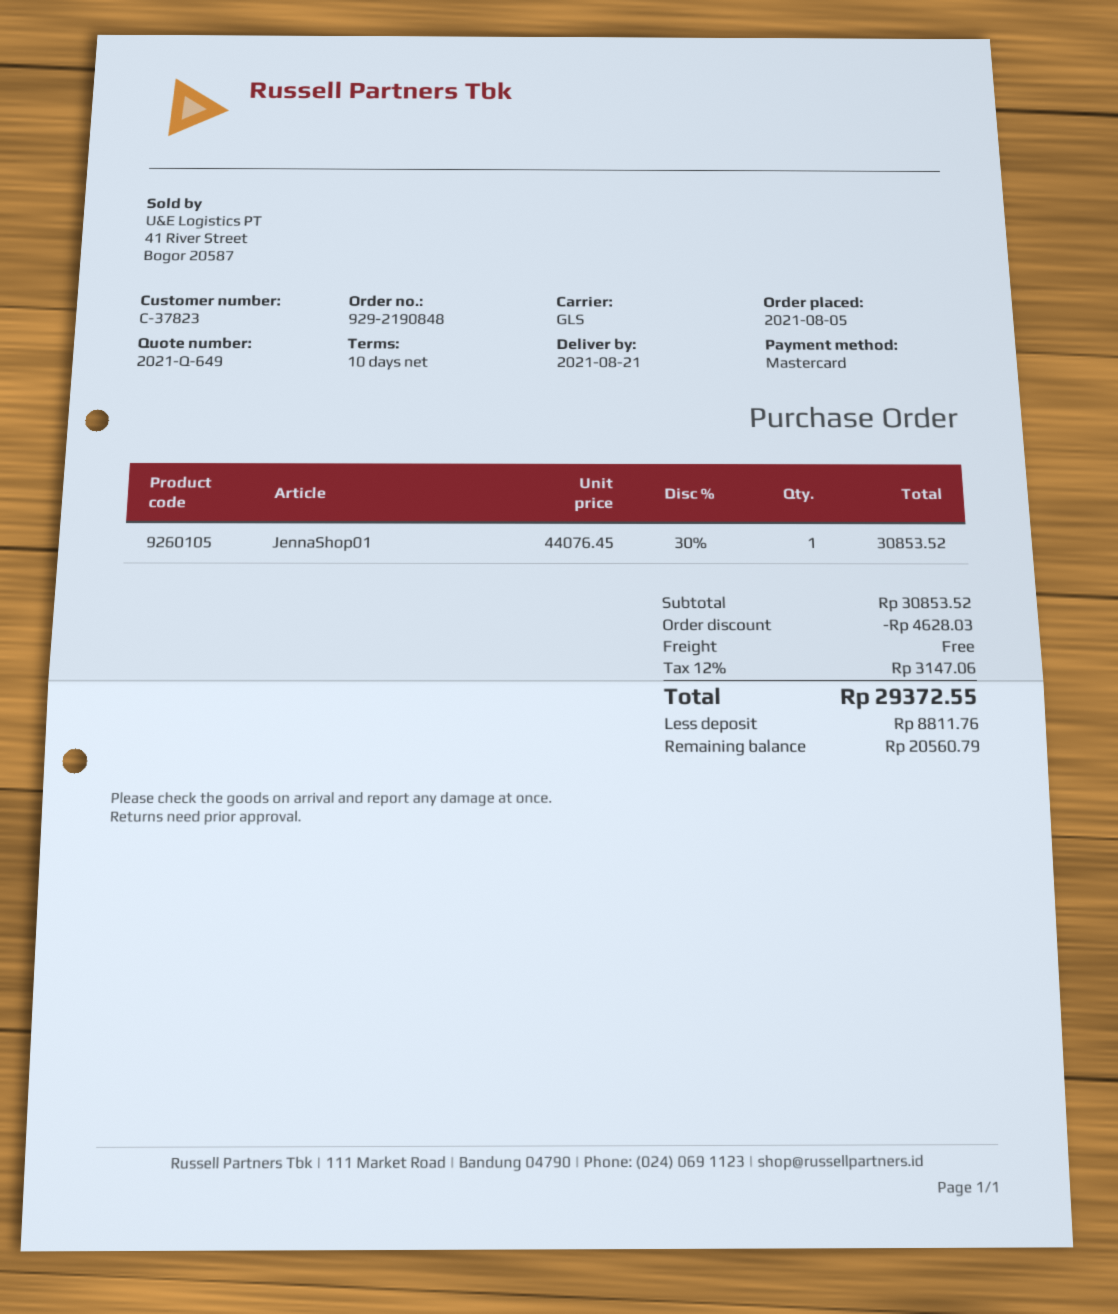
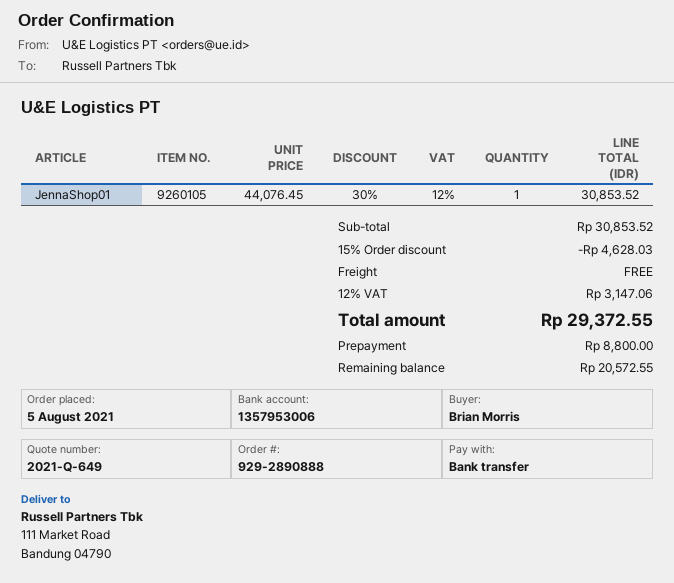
order number: 929-2190848 -> 929-2890888
payment method: Mastercard -> bank transfer
deposit: 8811.76 -> 8800.00
balance: 20560.79 -> 20572.55

